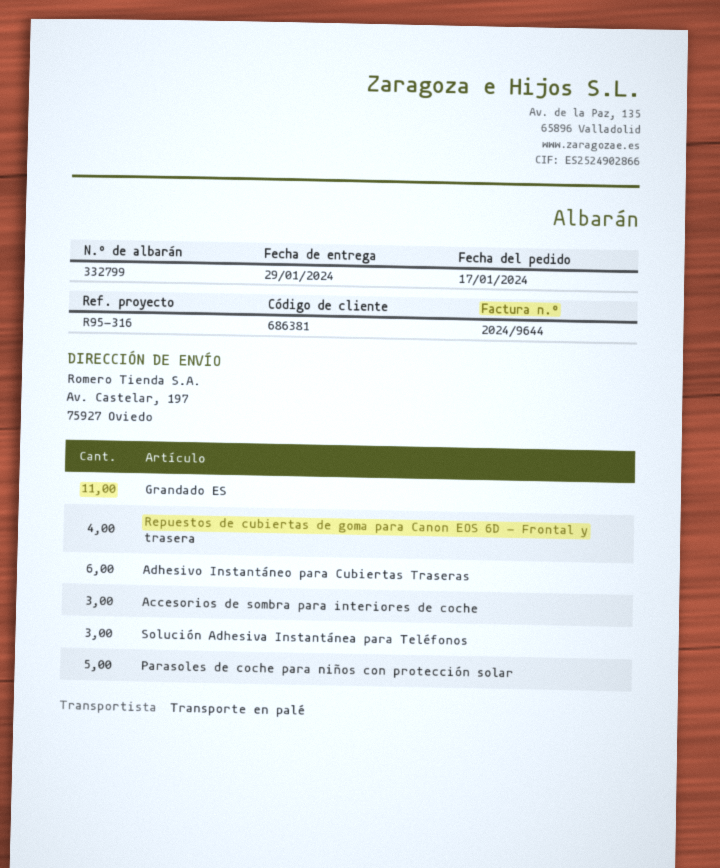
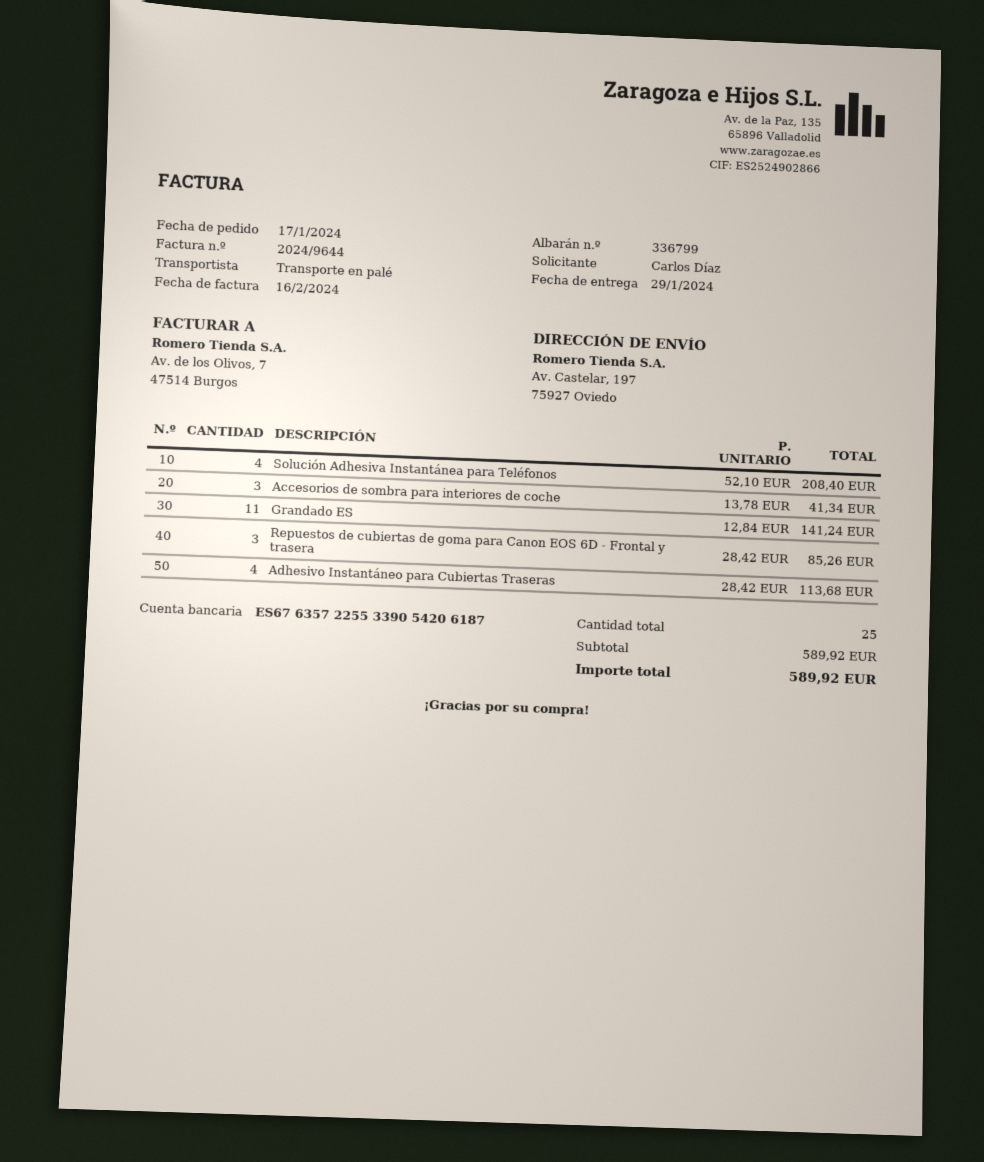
delivery note number: 332799 -> 336799
Repuestos de cubiertas de goma para Canon EOS 6D - Frontal y trasera: 4 -> 3
Adhesivo Instantáneo para Cubiertas Traseras: 6 -> 4
Solución Adhesiva Instantánea para Teléfonos: 3 -> 4
Parasoles de coche para niños con protección solar: 5 -> none

